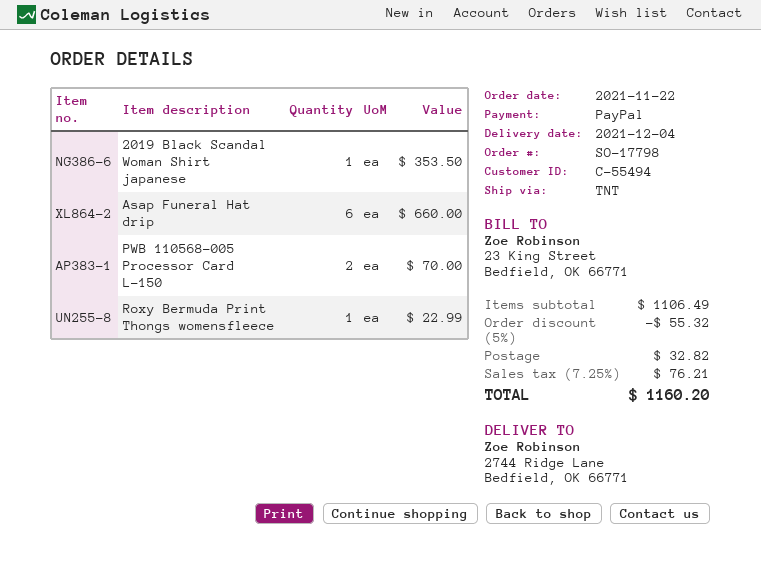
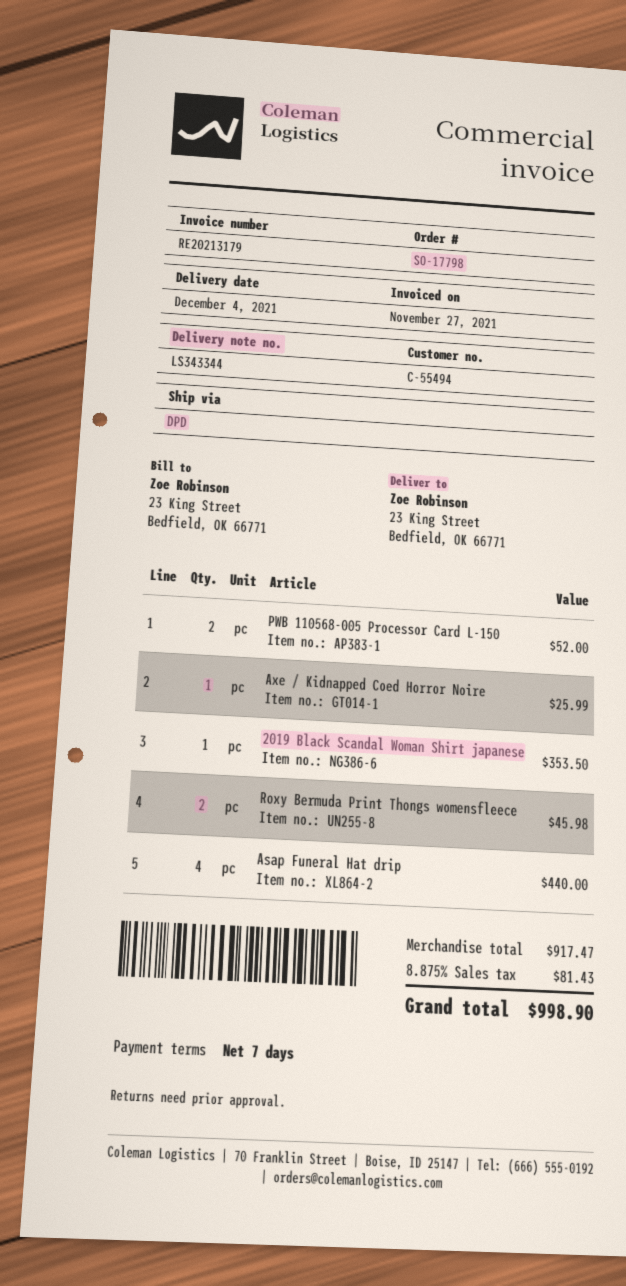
shipping method: TNT -> DPD
ship to: 2744 Ridge Lane, Bedfield, OK 66771 -> 23 King Street, Bedfield, OK 66771
Asap Funeral Hat drip: 6 for 660.00 -> 4 for 440.00
PWB 110568-005 Processor Card L-150: 2 for 70.00 -> 2 for 52.00
Roxy Bermuda Print Thongs womensfleece: 1 for 22.99 -> 2 for 45.98
Axe / Kidnapped Coed Horror Noire: none -> 1 for 25.99
subtotal: 1106.49 -> 917.47
discount: 5% = 55.32 -> none
shipping: 32.82 -> none
tax: 7.25% = 76.21 -> 8.875% = 81.43
total: 1160.20 -> 998.90

